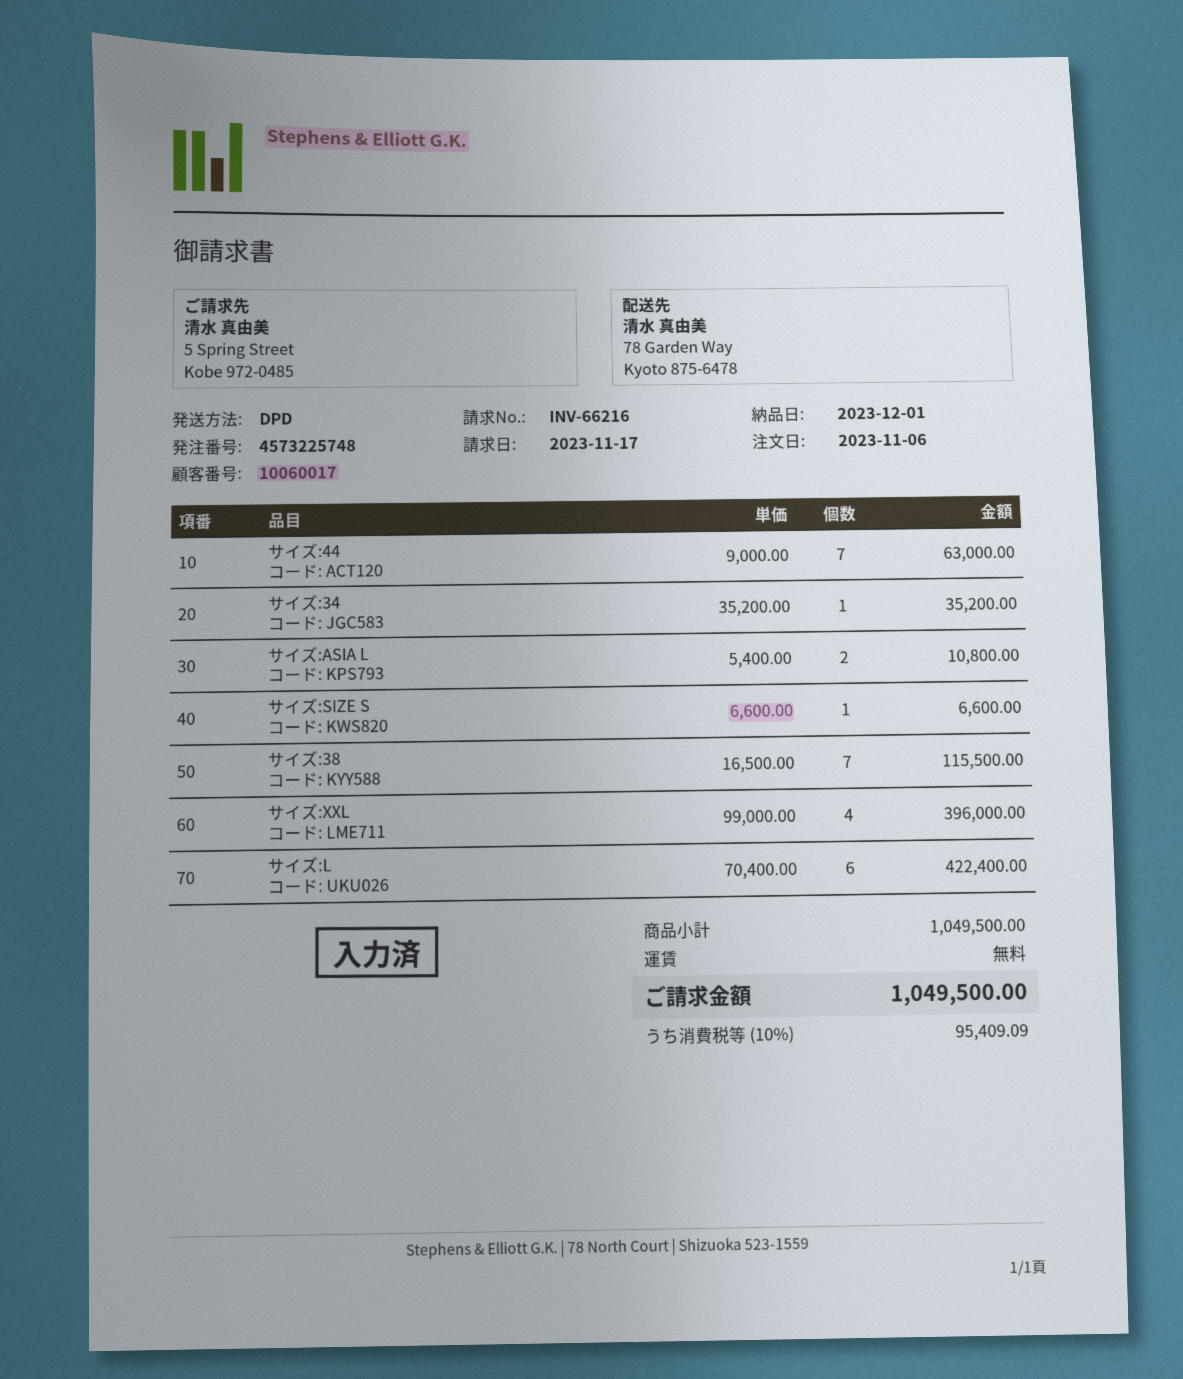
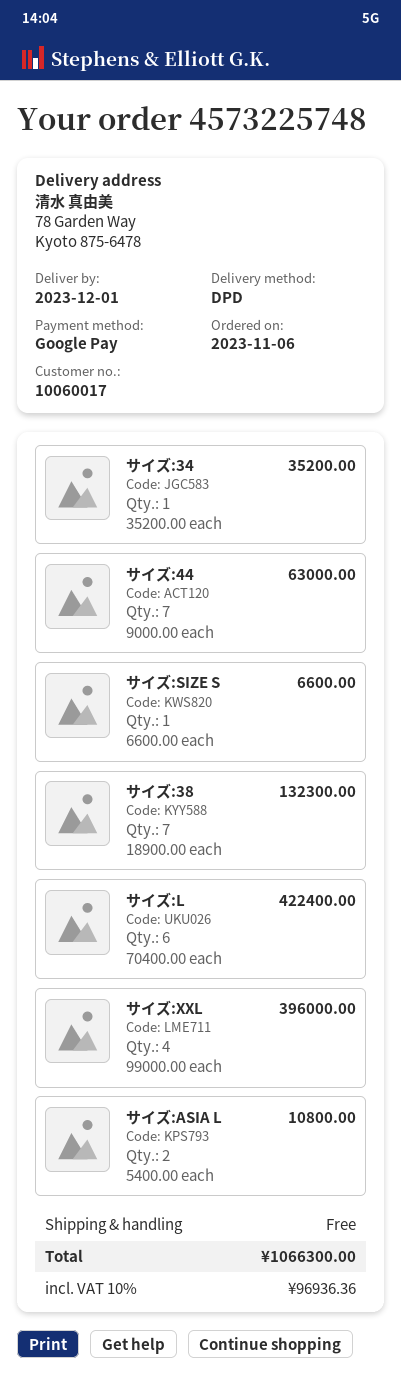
サイズ:38: 7 x 16500.00 = 115500.00 -> 7 x 18900.00 = 132300.00
tax: 10% = 95409.09 -> 10% = 96936.36
total: 1049500.00 -> 1066300.00

